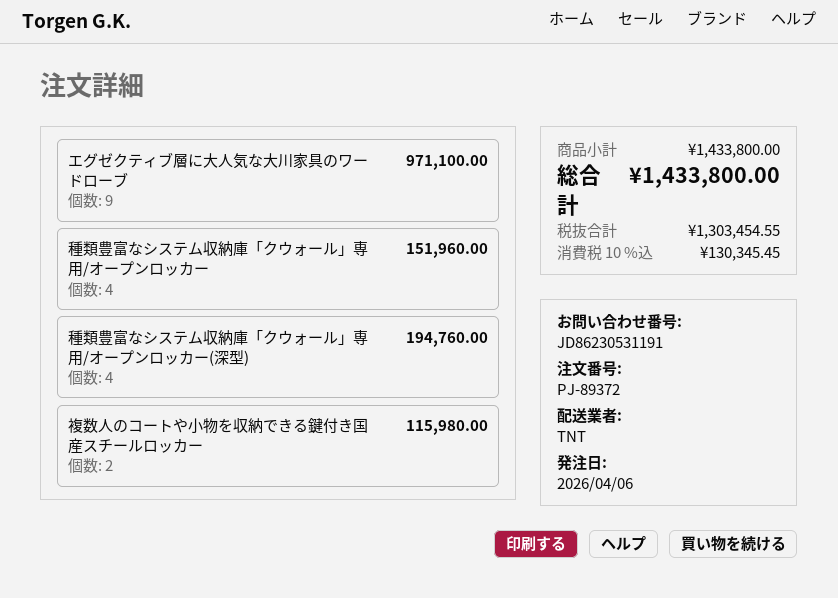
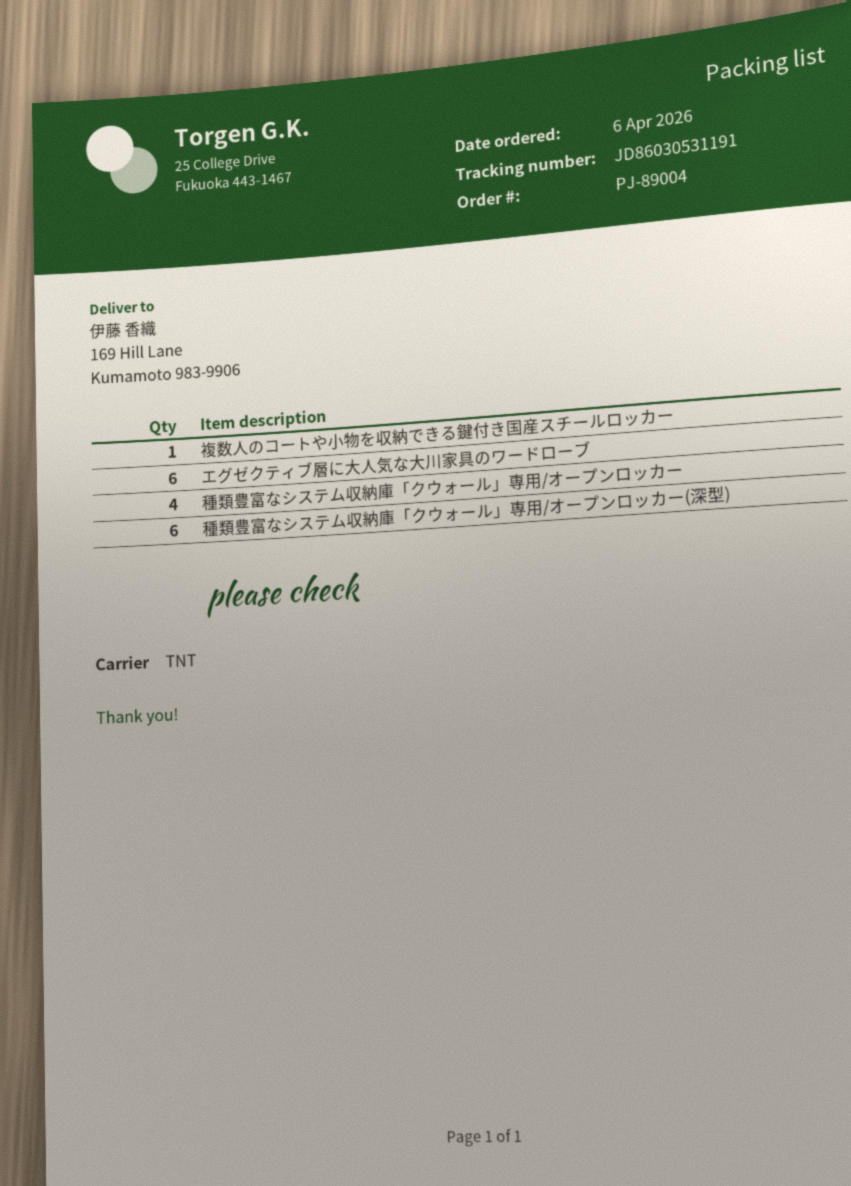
order number: PJ-89372 -> PJ-89004
tracking number: JD86230531191 -> JD86030531191
エグゼクティブ層に大人気な大川家具のワードローブ: 9 -> 6
種類豊富なシステム収納庫「クウォール」専用/オープンロッカー(深型): 4 -> 6
複数人のコートや小物を収納できる鍵付き国産スチールロッカー: 2 -> 1

